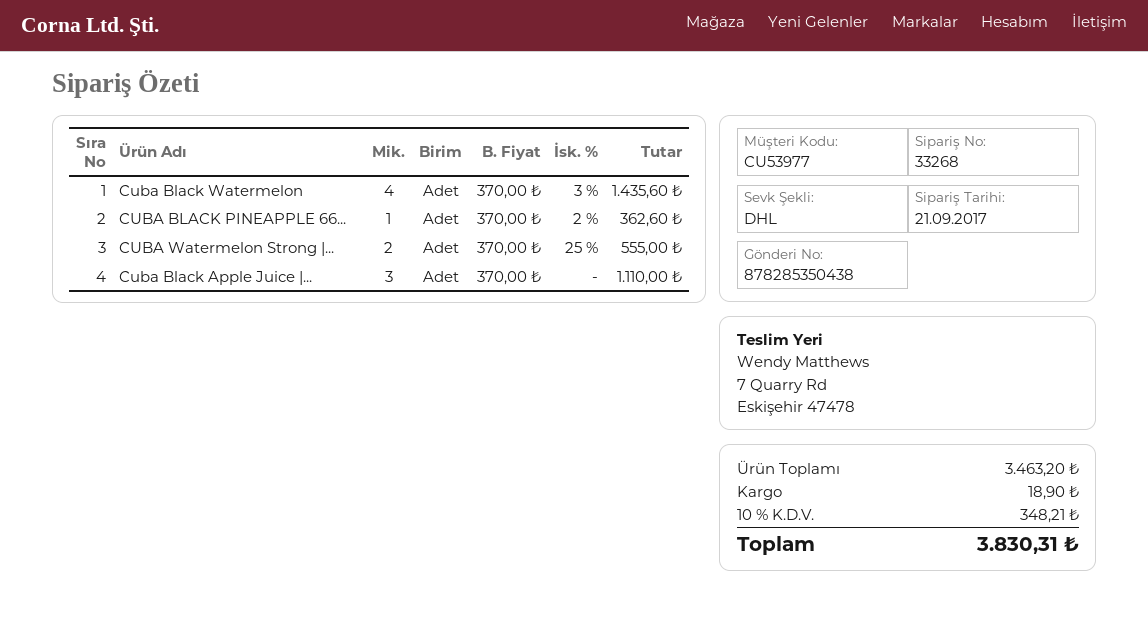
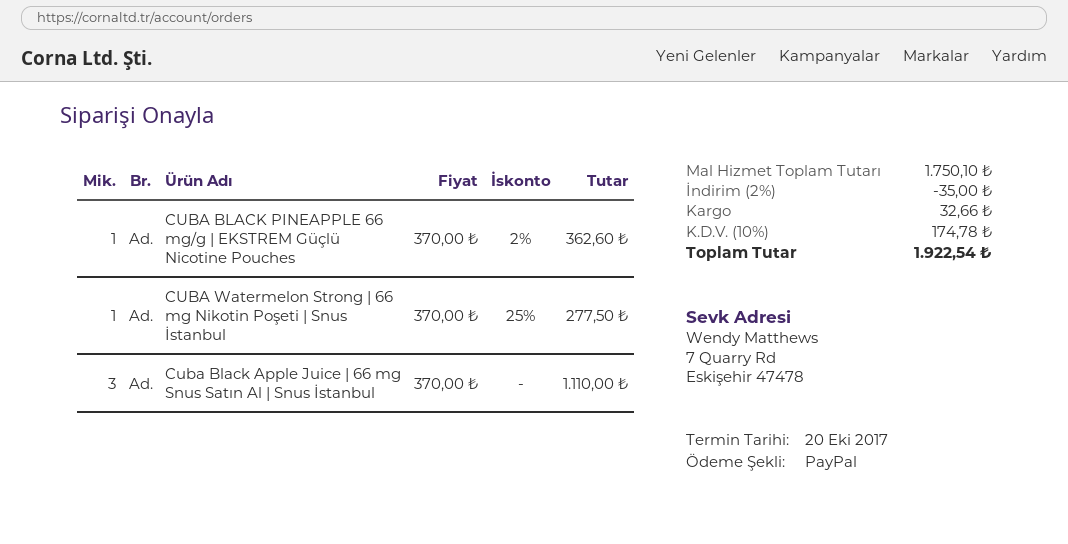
Cuba Black Watermelon: 4 x 370.00 - 3% = 1435.60 -> none
CUBA Watermelon Strong |...: 2 x 370.00 - 25% = 555.00 -> 1 x 370.00 - 25% = 277.50
subtotal: 3463.20 -> 1750.10
discount: none -> 2% = 35.00
shipping: 18.90 -> 32.66
tax: 10% = 348.21 -> 10% = 174.78
total: 3830.31 -> 1922.54

